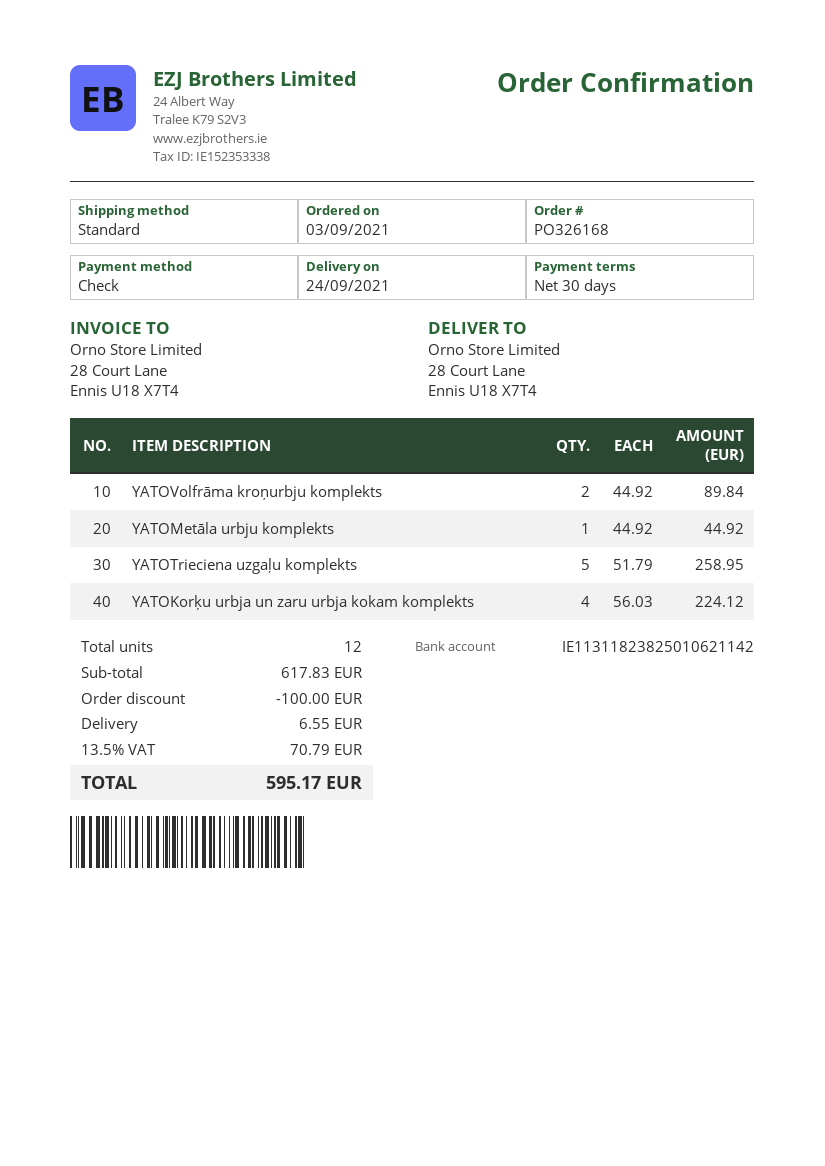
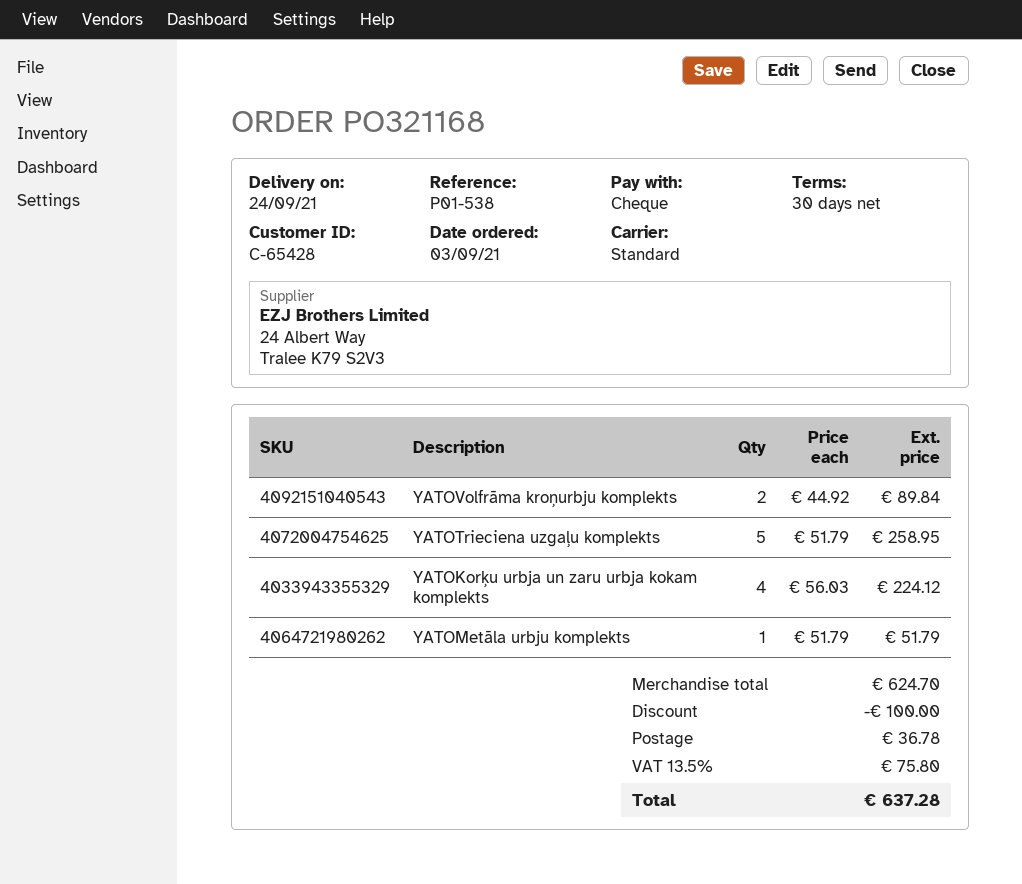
order number: PO326168 -> PO321168
YATOMetāla urbju komplekts: 1 x 44.92 = 44.92 -> 1 x 51.79 = 51.79
subtotal: 617.83 -> 624.70
shipping: 6.55 -> 36.78
tax: 13.5% = 70.79 -> 13.5% = 75.80
total: 595.17 -> 637.28

